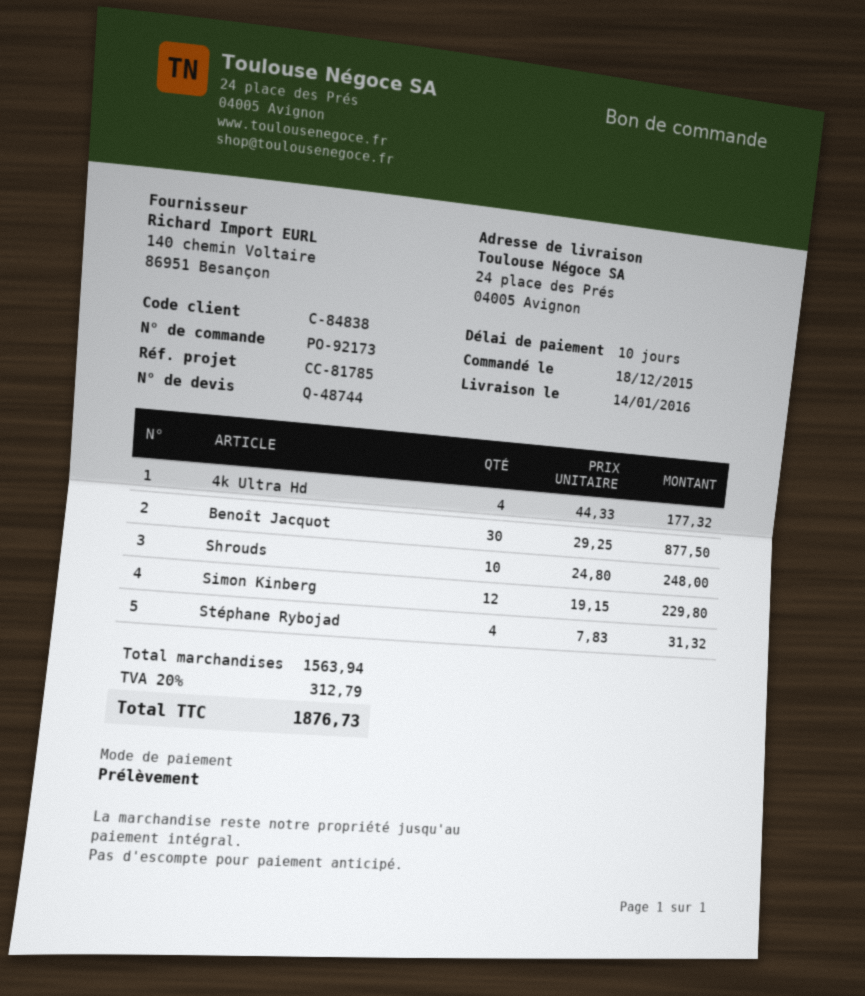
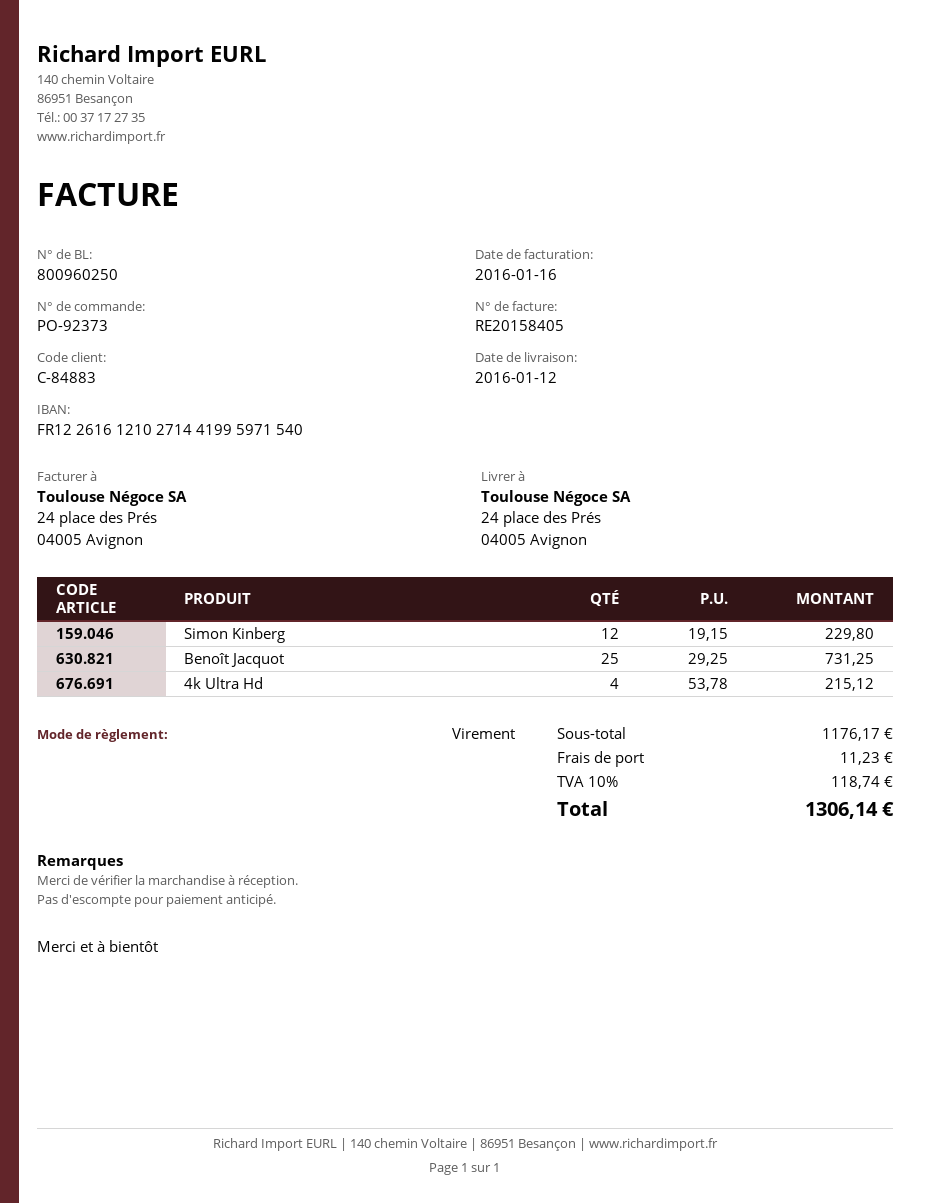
order number: PO-92173 -> PO-92373
delivery date: 2016-01-14 -> 2016-01-12
customer number: C-84838 -> C-84883
payment method: direct debit -> bank transfer
4k Ultra Hd: 4 x 44.33 = 177.32 -> 4 x 53.78 = 215.12
Benoît Jacquot: 30 x 29.25 = 877.50 -> 25 x 29.25 = 731.25
Shrouds: 10 x 24.80 = 248.00 -> none
Stéphane Rybojad: 4 x 7.83 = 31.32 -> none
subtotal: 1563.94 -> 1176.17
shipping: none -> 11.23
tax: 20% = 312.79 -> 10% = 118.74
total: 1876.73 -> 1306.14

